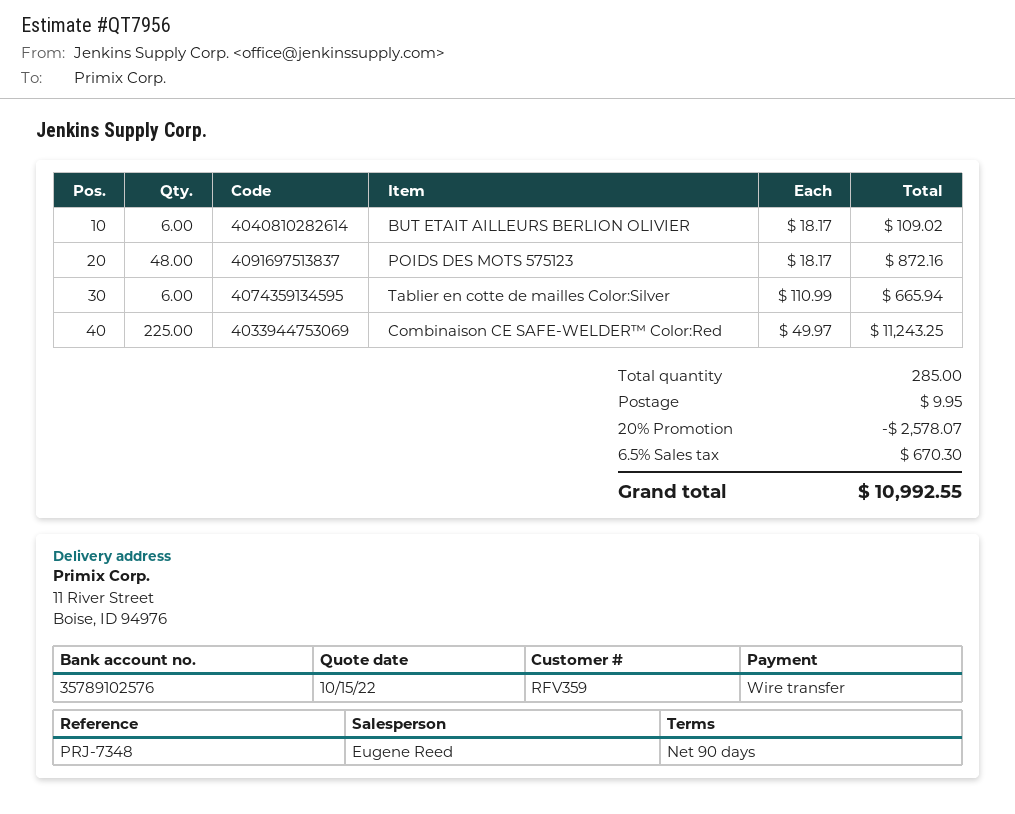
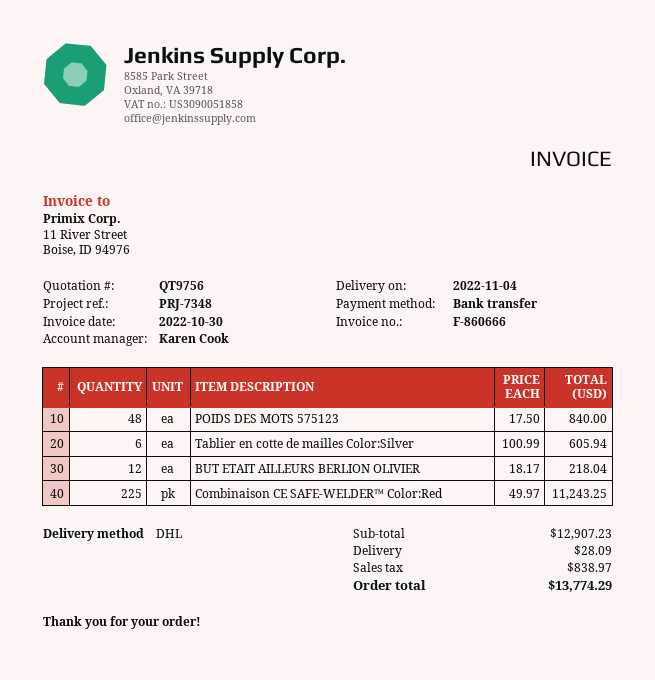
quote number: QT7956 -> QT9756
sales rep: Eugene Reed -> Karen Cook
BUT ETAIT AILLEURS BERLION OLIVIER: 6 x 18.17 = 109.02 -> 12 x 18.17 = 218.04
POIDS DES MOTS 575123: 48 x 18.17 = 872.16 -> 48 x 17.50 = 840.00
Tablier en cotte de mailles Color:Silver: 6 x 110.99 = 665.94 -> 6 x 100.99 = 605.94
discount: 20% = 2578.07 -> none
shipping: 9.95 -> 28.09
tax: 670.30 -> 838.97
total: 10992.55 -> 13774.29

